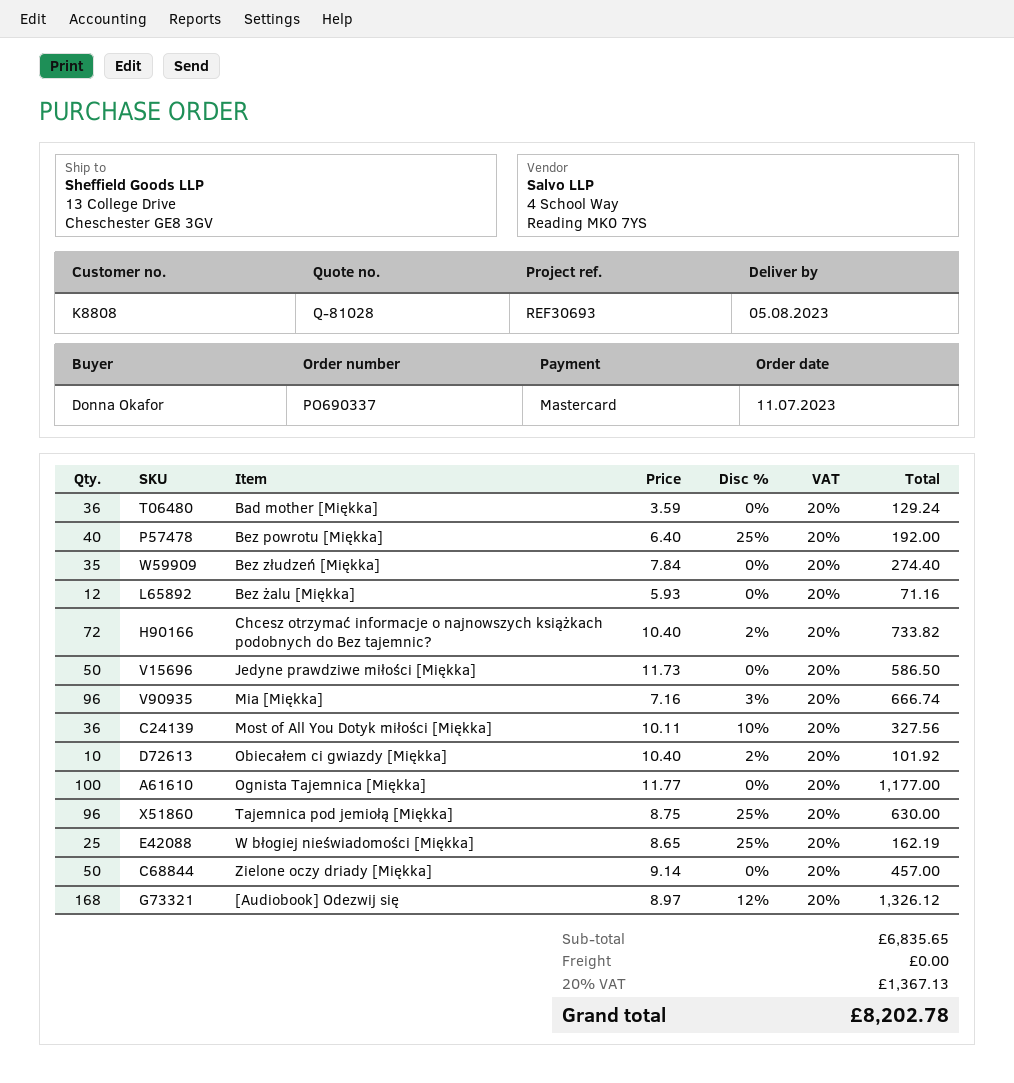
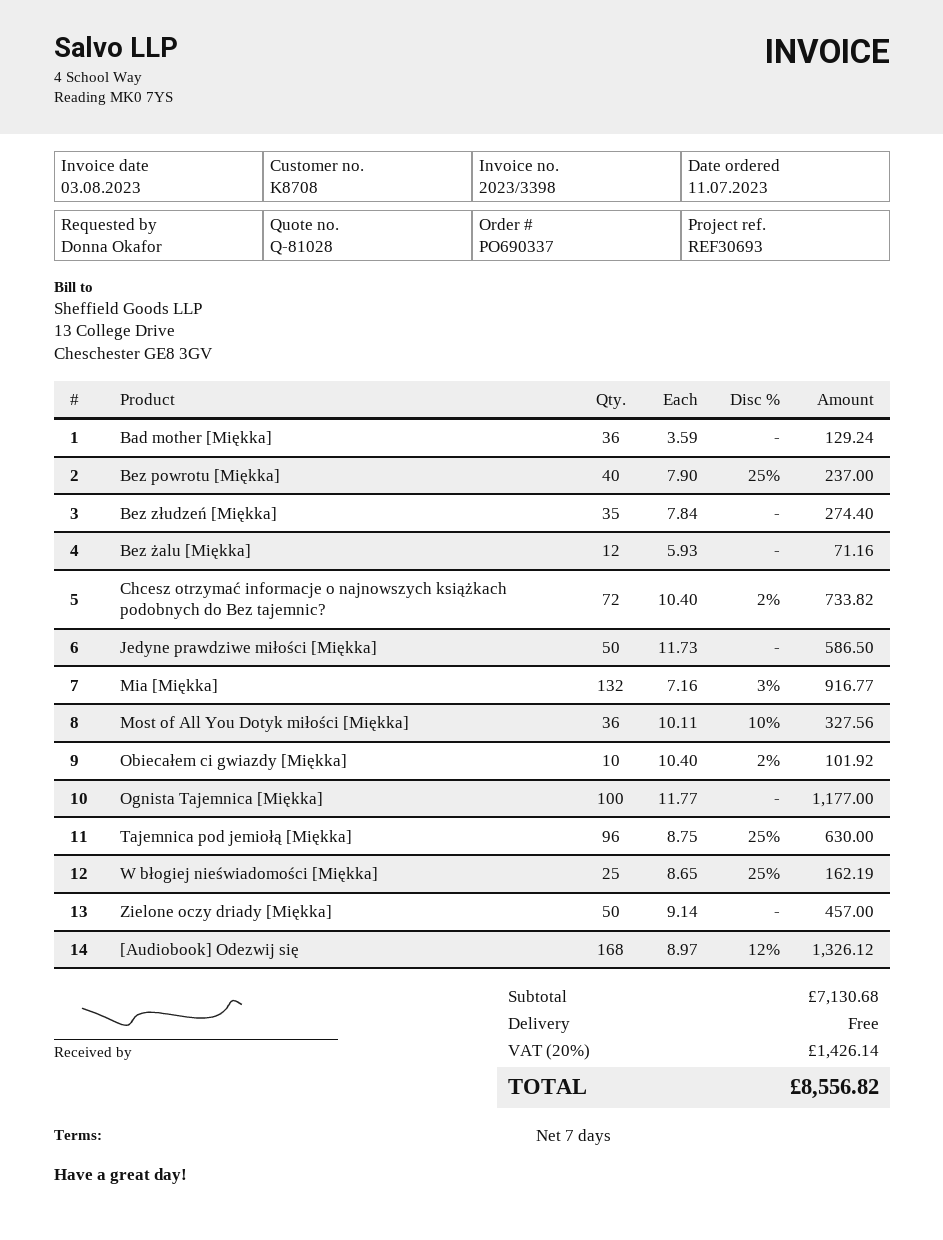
customer number: K8808 -> K8708
Bez powrotu [Miękka]: 40 x 6.40 - 25% = 192.00 -> 40 x 7.90 - 25% = 237.00
Mia [Miękka]: 96 x 7.16 - 3% = 666.74 -> 132 x 7.16 - 3% = 916.77
subtotal: 6835.65 -> 7130.68
tax: 20% = 1367.13 -> 20% = 1426.14
total: 8202.78 -> 8556.82

